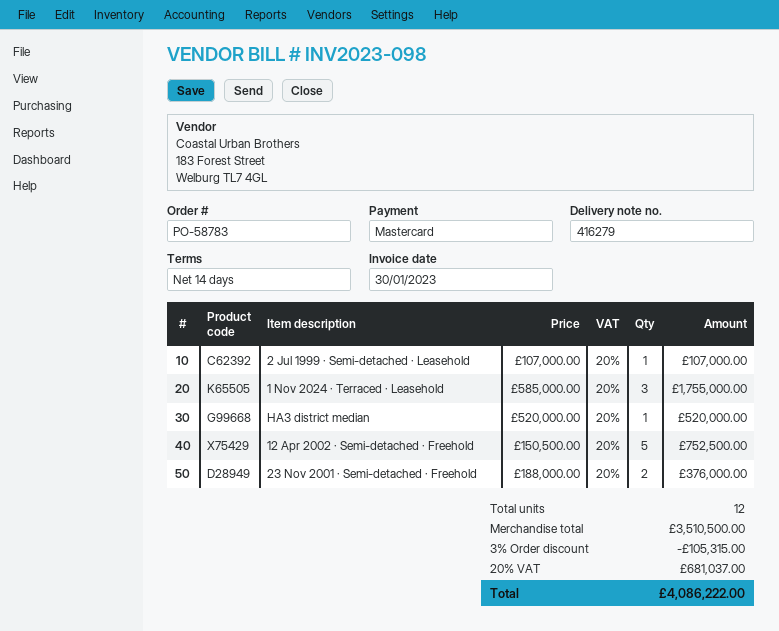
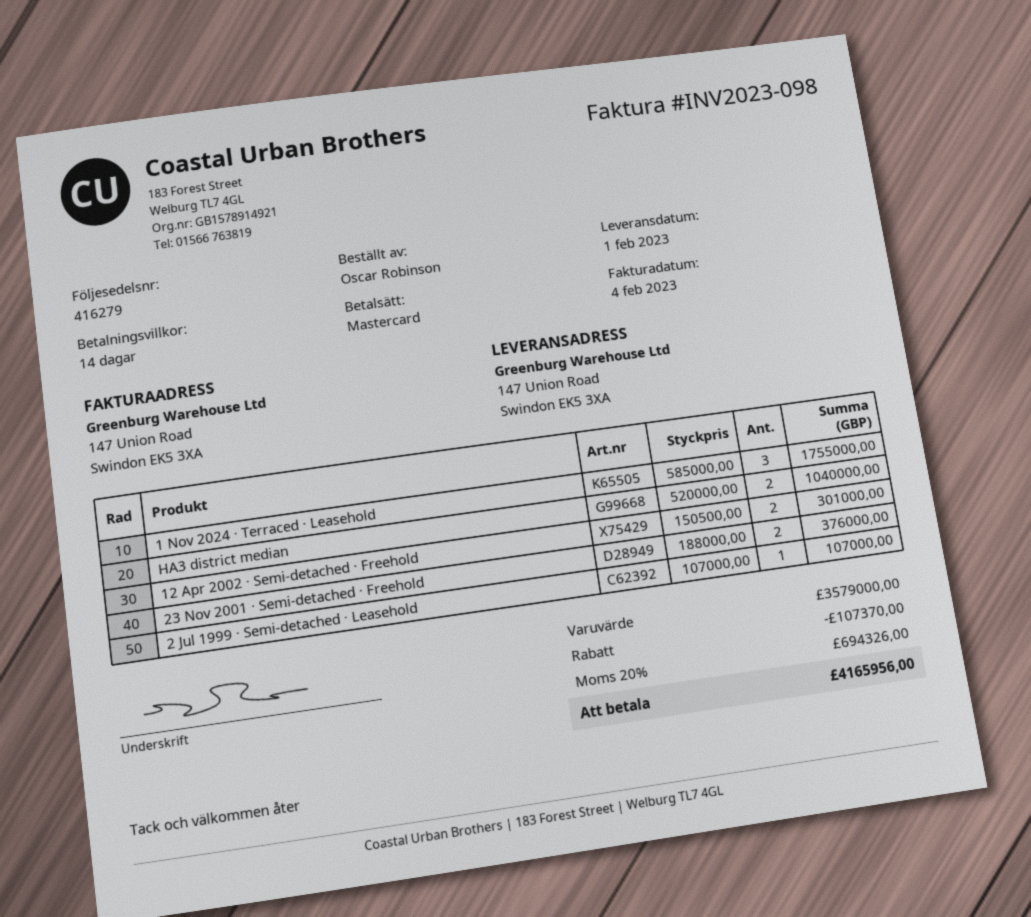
invoice date: 2023-01-30 -> 2023-02-04
HA3 district median: 1 x 520000.00 = 520000.00 -> 2 x 520000.00 = 1040000.00
12 Apr 2002 · Semi-detached · Freehold: 5 x 150500.00 = 752500.00 -> 2 x 150500.00 = 301000.00
subtotal: 3510500.00 -> 3579000.00
discount: 105315.00 -> 107370.00
tax: 20% = 681037.00 -> 20% = 694326.00
total: 4086222.00 -> 4165956.00

